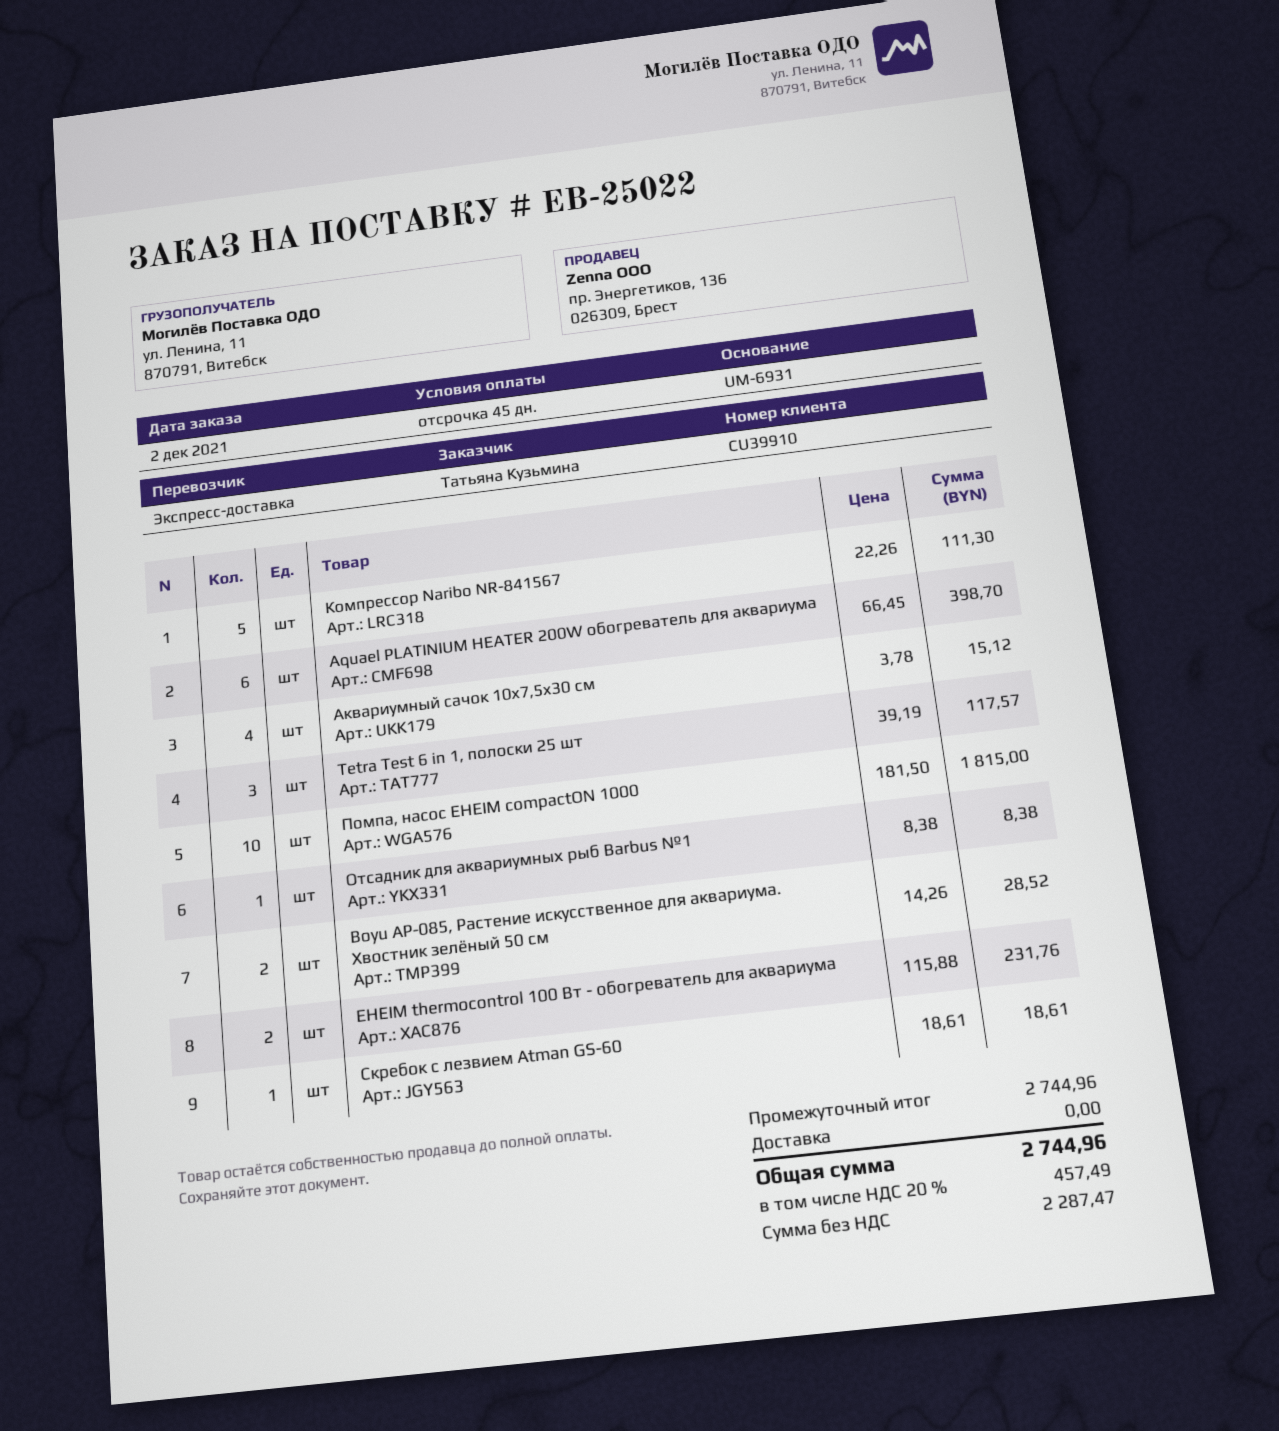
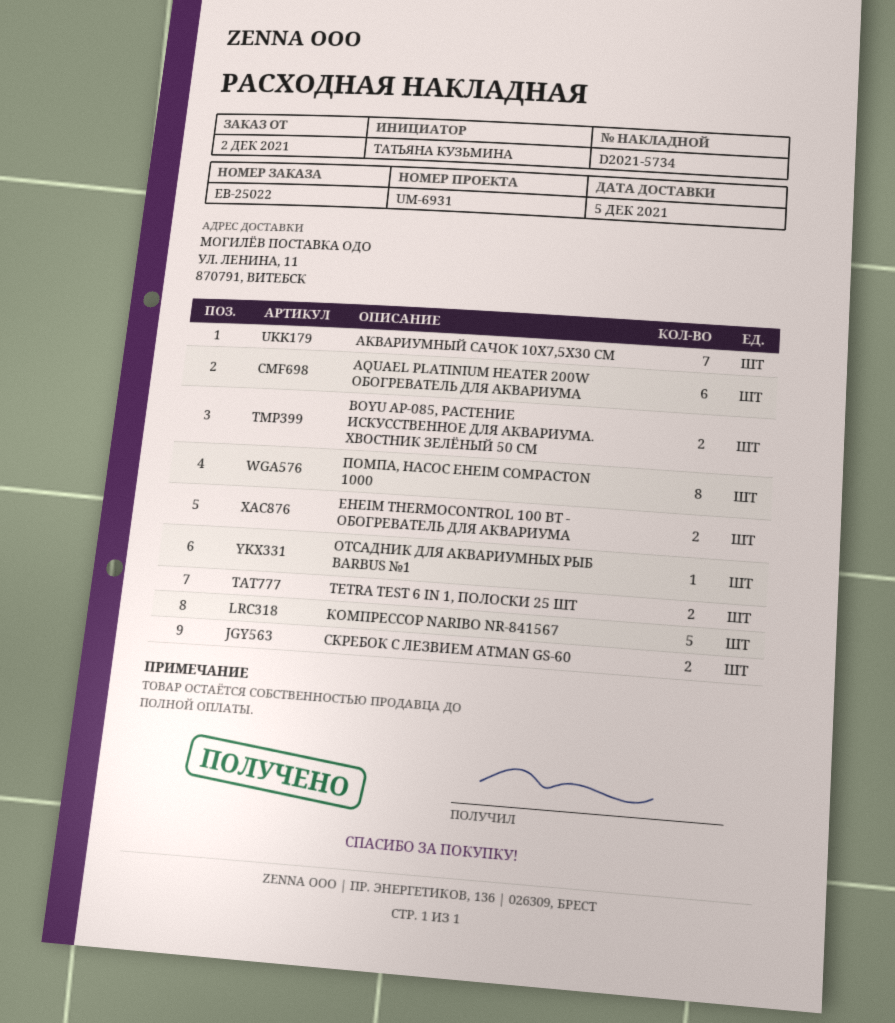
Аквариумный сачок 10x7,5x30 см: 4 -> 7
Tetra Test 6 in 1, полоски 25 шт: 3 -> 2
Помпа, насос EHEIM compactON 1000: 10 -> 8
Скребок с лезвием Atman GS-60: 1 -> 2

